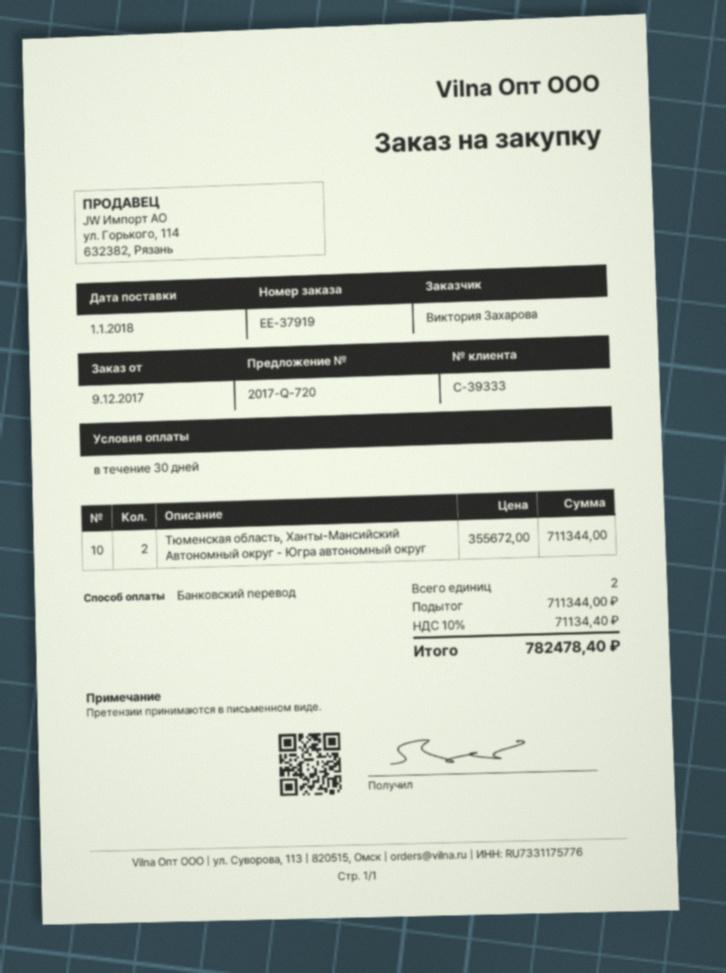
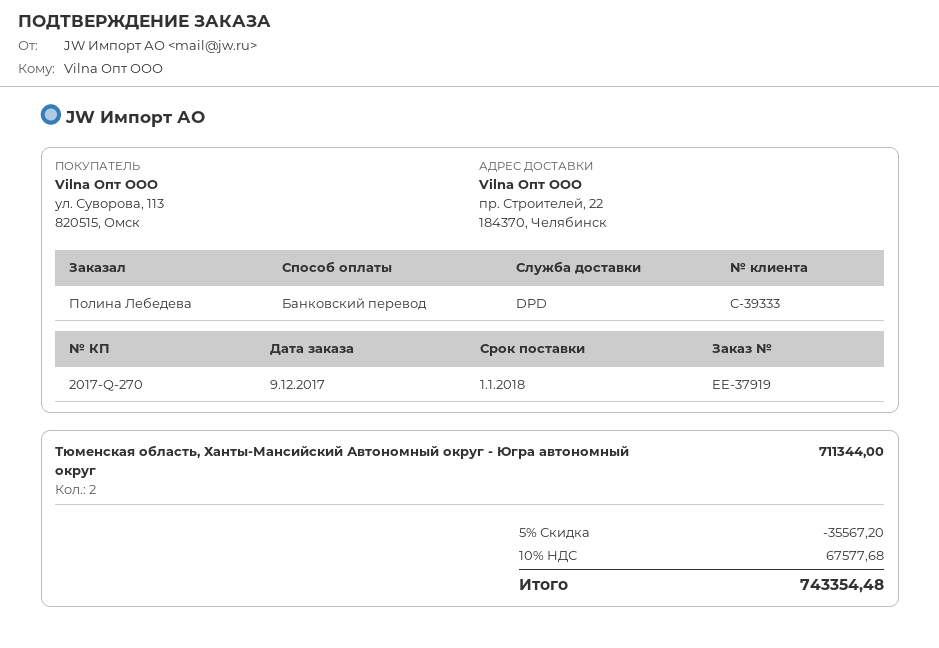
quote number: 2017-Q-720 -> 2017-Q-270
ordered by: Виктория Захарова -> Полина Лебедева
discount: none -> 5% = 35567.20
tax: 10% = 71134.40 -> 10% = 67577.68
total: 782478.40 -> 743354.48

